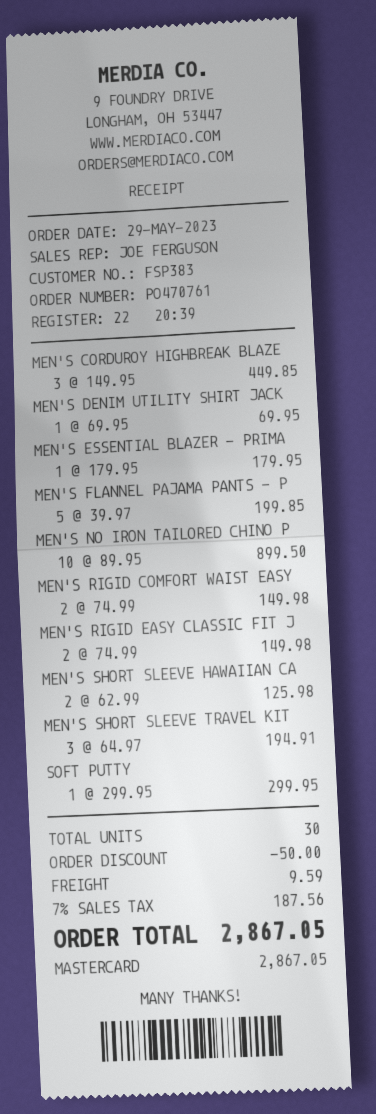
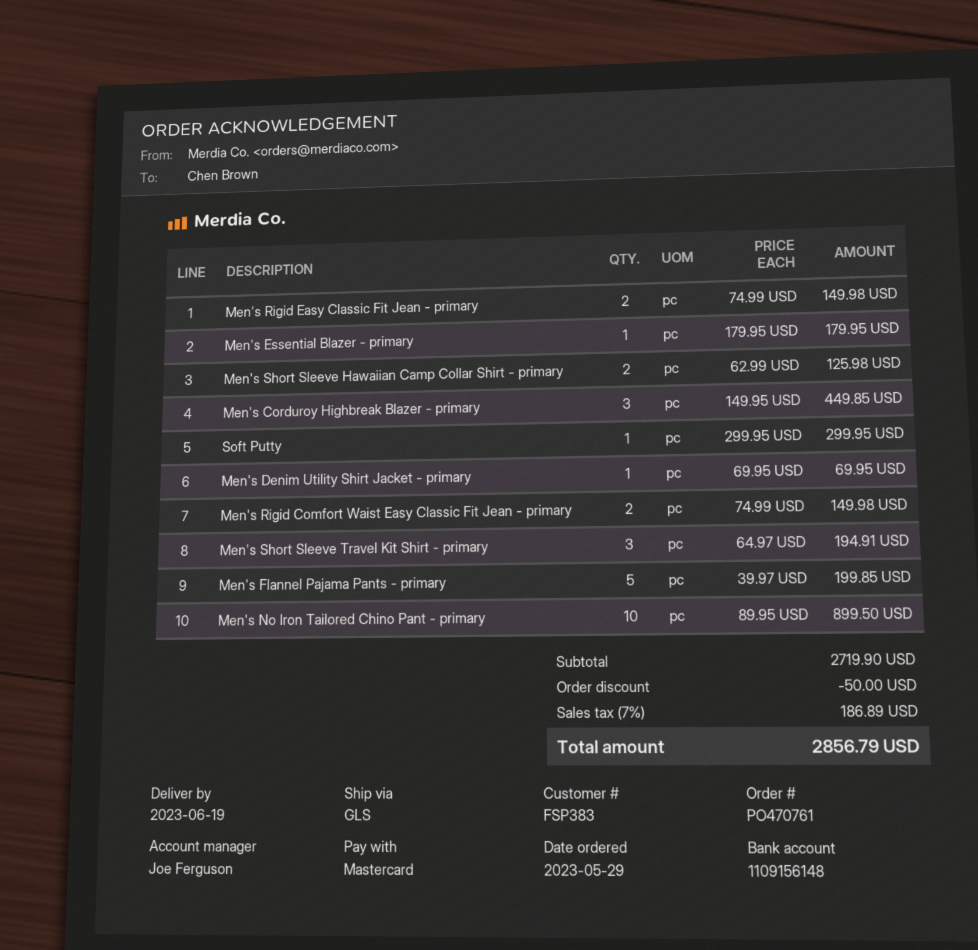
shipping: 9.59 -> none
tax: 7% = 187.56 -> 7% = 186.89
total: 2867.05 -> 2856.79

